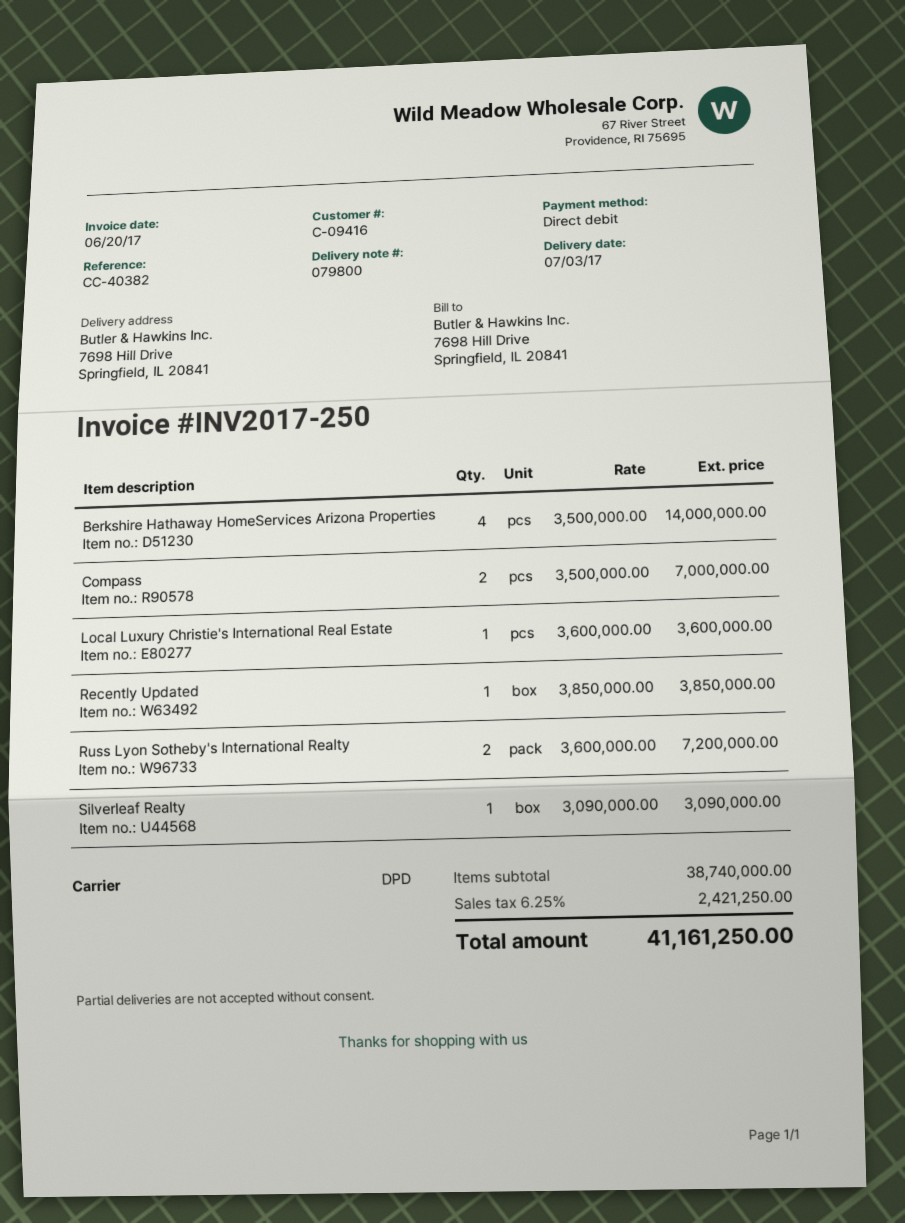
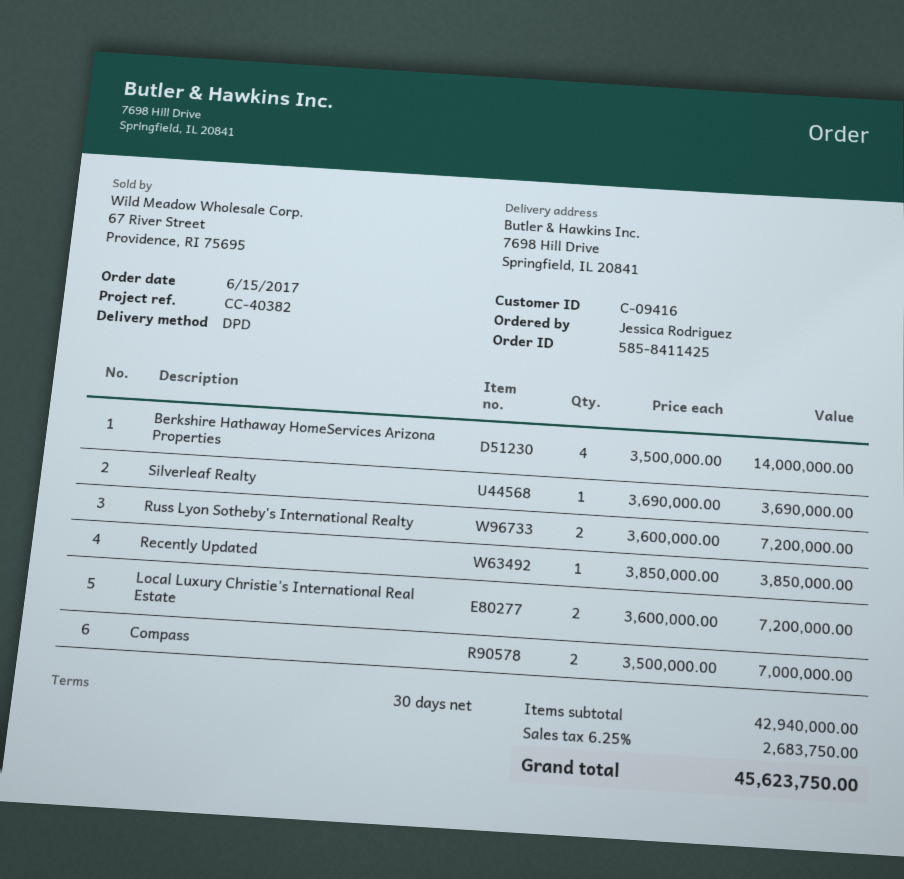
Local Luxury Christie's International Real Estate: 1 x 3600000.00 = 3600000.00 -> 2 x 3600000.00 = 7200000.00
Silverleaf Realty: 1 x 3090000.00 = 3090000.00 -> 1 x 3690000.00 = 3690000.00
subtotal: 38740000.00 -> 42940000.00
tax: 6.25% = 2421250.00 -> 6.25% = 2683750.00
total: 41161250.00 -> 45623750.00

